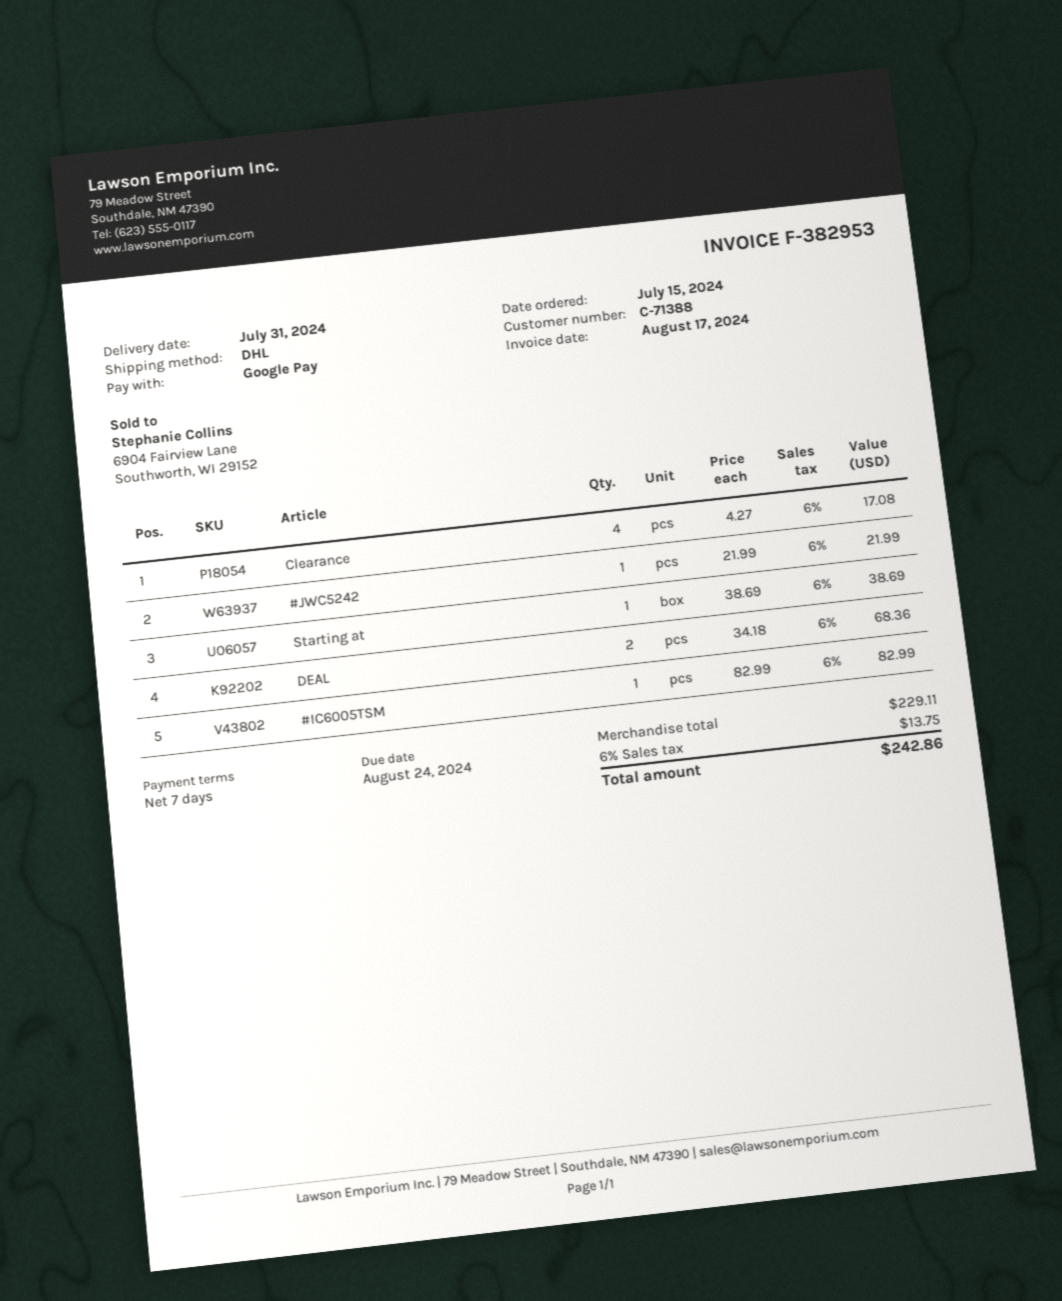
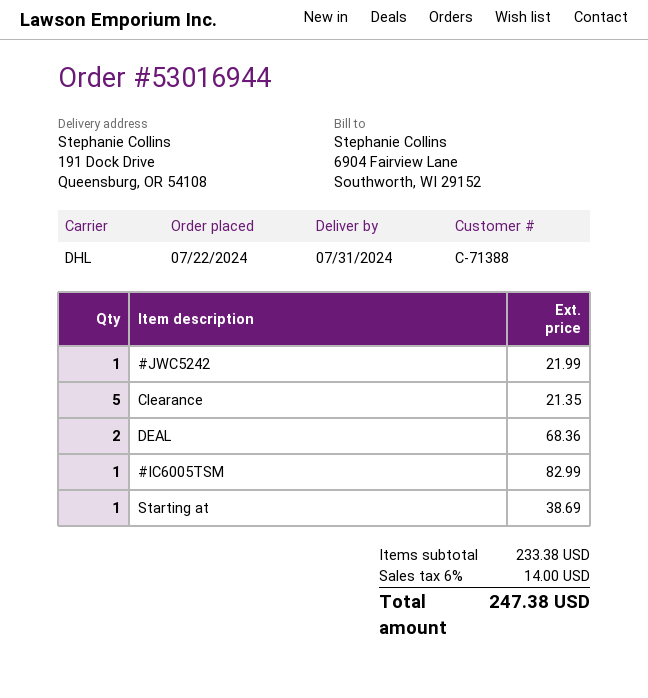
order date: 2024-07-15 -> 2024-07-22
Clearance: 4 for 17.08 -> 5 for 21.35
subtotal: 229.11 -> 233.38
tax: 6% = 13.75 -> 6% = 14.00
total: 242.86 -> 247.38

